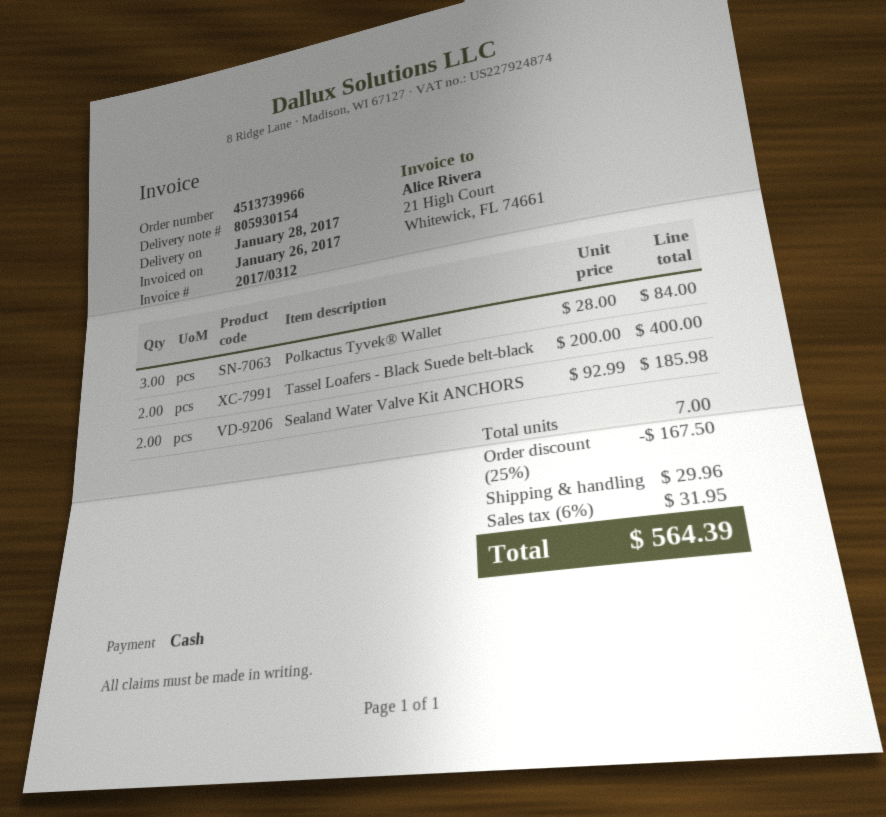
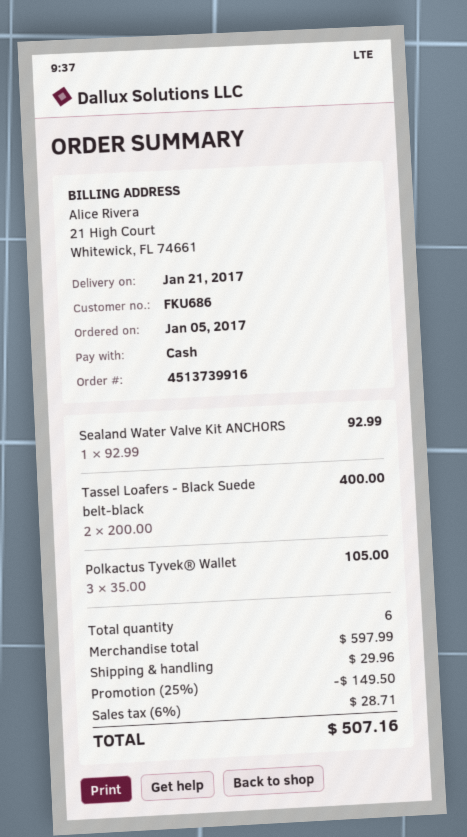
order number: 4513739966 -> 4513739916
delivery date: 2017-01-28 -> 2017-01-21
Polkactus Tyvek® Wallet: 3 x 28.00 = 84.00 -> 3 x 35.00 = 105.00
Sealand Water Valve Kit ANCHORS: 2 x 92.99 = 185.98 -> 1 x 92.99 = 92.99
total quantity: 7 -> 6
discount: 25% = 167.50 -> 25% = 149.50
tax: 6% = 31.95 -> 6% = 28.71
total: 564.39 -> 507.16

